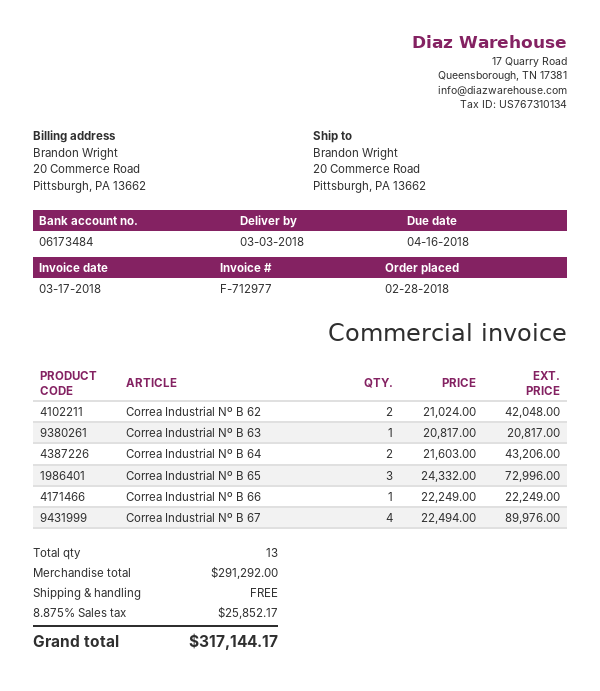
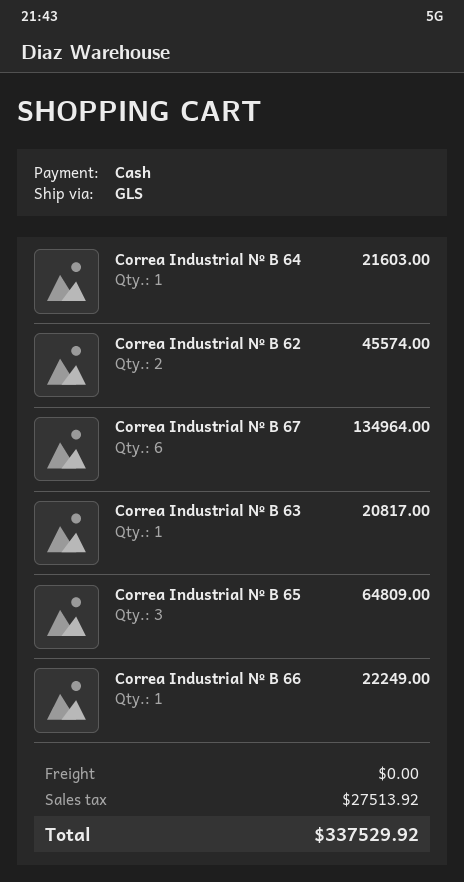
Correa Industrial Nº B 62: 2 for 42048.00 -> 2 for 45574.00
Correa Industrial Nº B 64: 2 for 43206.00 -> 1 for 21603.00
Correa Industrial Nº B 65: 3 for 72996.00 -> 3 for 64809.00
Correa Industrial Nº B 67: 4 for 89976.00 -> 6 for 134964.00
tax: 25852.17 -> 27513.92
total: 317144.17 -> 337529.92

